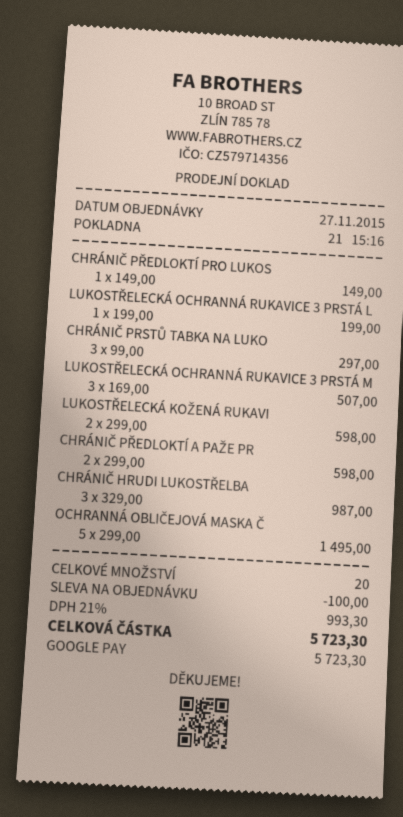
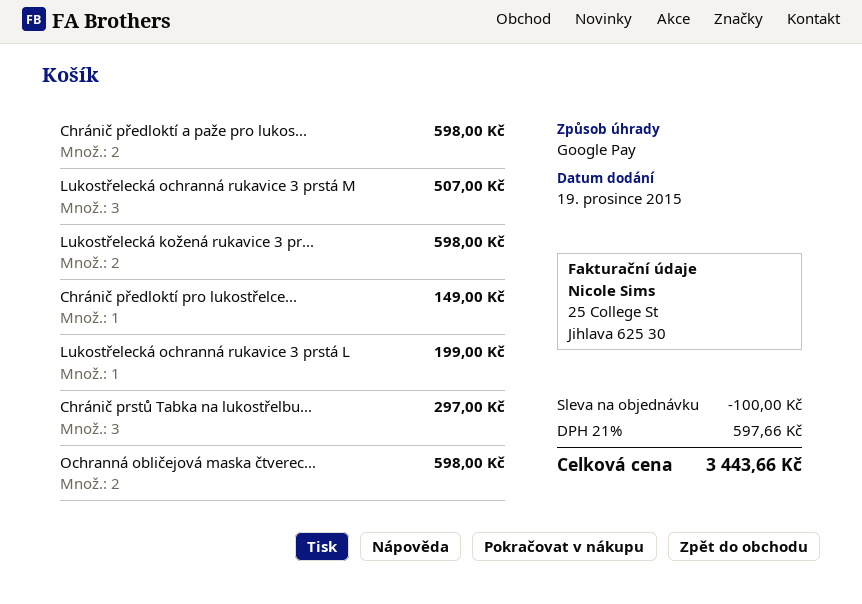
CHRÁNIČ HRUDI LUKOSTŘELBA: 3 for 987.00 -> none
OCHRANNÁ OBLIČEJOVÁ MASKA Č: 5 for 1495.00 -> 2 for 598.00
tax: 21% = 993.30 -> 21% = 597.66
total: 5723.30 -> 3443.66

